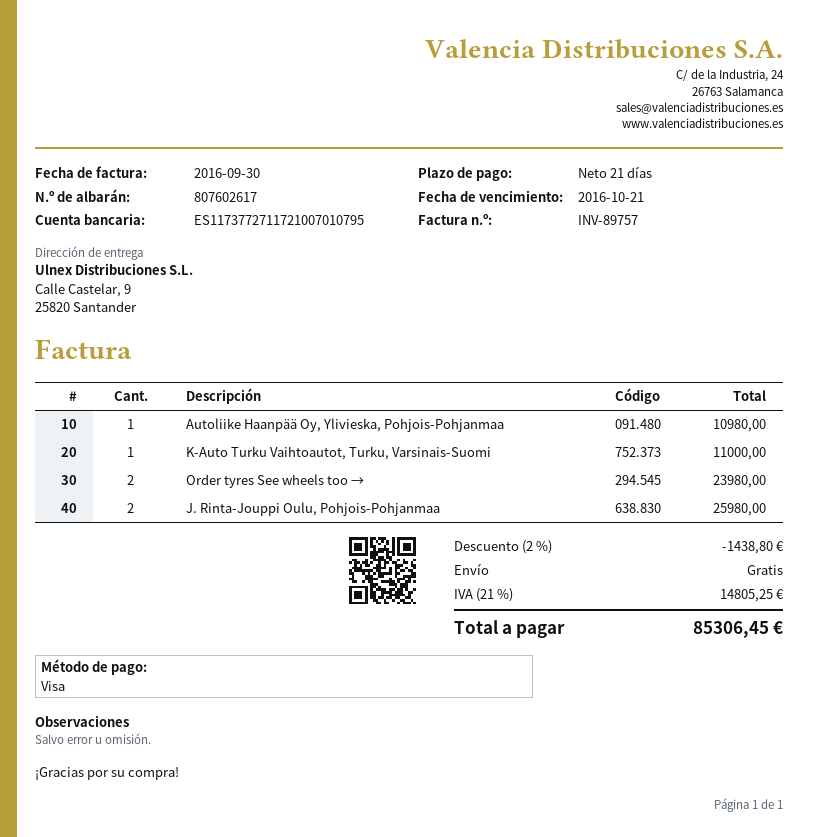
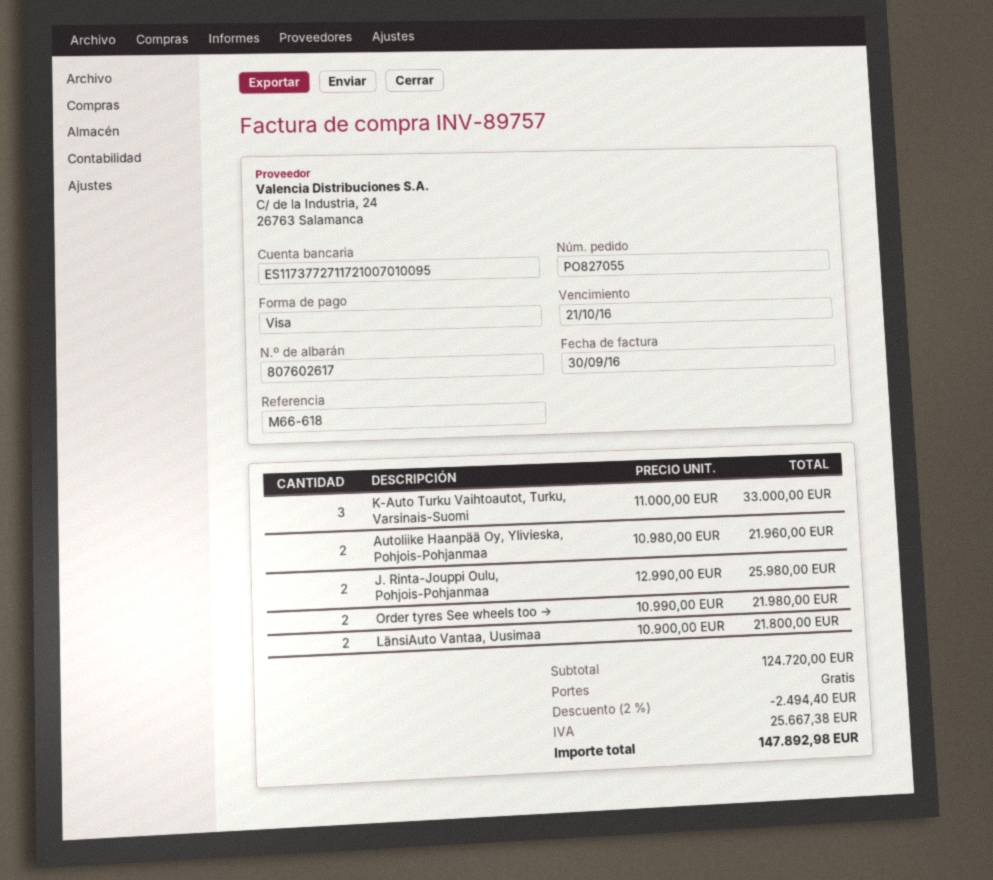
bank account: ES1173772711721007010795 -> ES1173772711721007010095
Autoliike Haanpää Oy, Ylivieska, Pohjois-Pohjanmaa: 1 for 10980.00 -> 2 for 21960.00
K-Auto Turku Vaihtoautot, Turku, Varsinais-Suomi: 1 for 11000.00 -> 3 for 33000.00
Order tyres See wheels too →: 2 for 23980.00 -> 2 for 21980.00
LänsiAuto Vantaa, Uusimaa: none -> 2 for 21800.00
discount: 2% = 1438.80 -> 2% = 2494.40
tax: 14805.25 -> 25667.38
total: 85306.45 -> 147892.98

